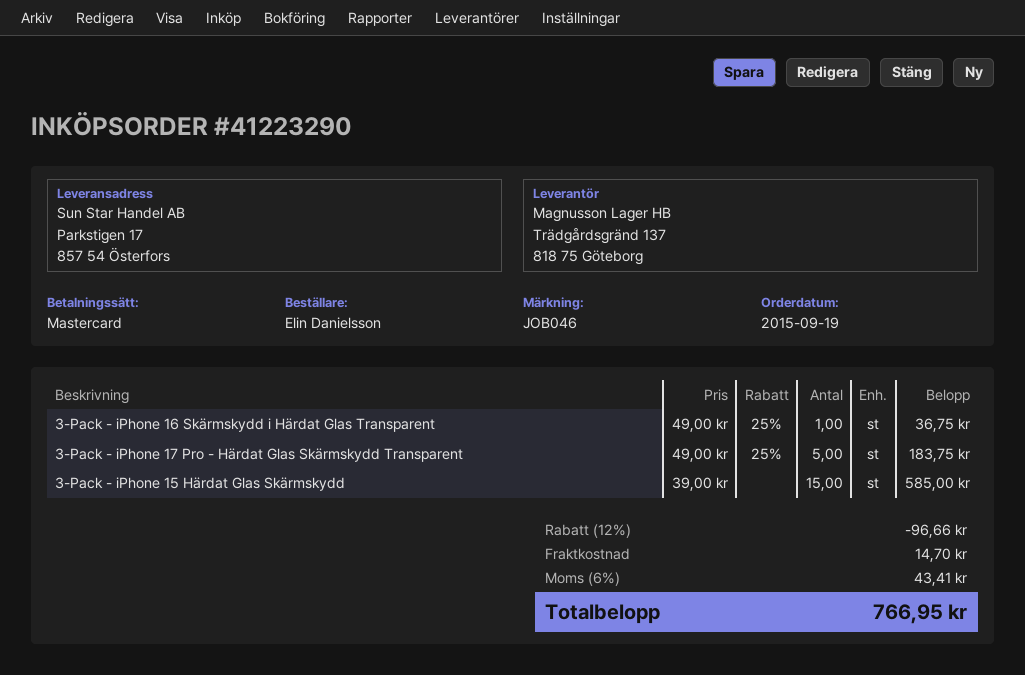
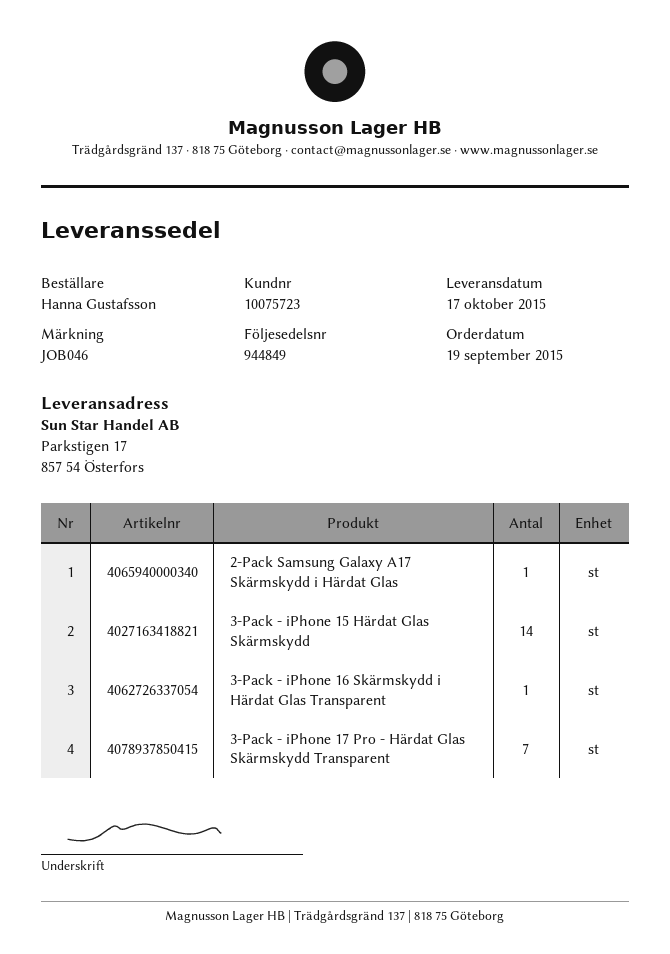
ordered by: Elin Danielsson -> Hanna Gustafsson
3-Pack - iPhone 17 Pro - Härdat Glas Skärmskydd Transparent: 5 -> 7
3-Pack - iPhone 15 Härdat Glas Skärmskydd: 15 -> 14
2-Pack Samsung Galaxy A17 Skärmskydd i Härdat Glas: none -> 1

